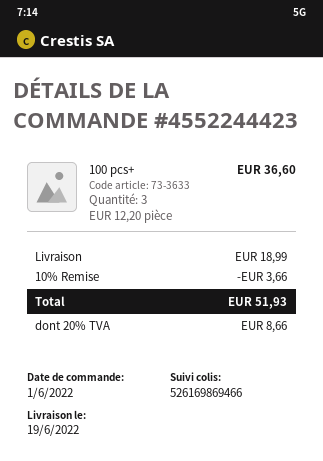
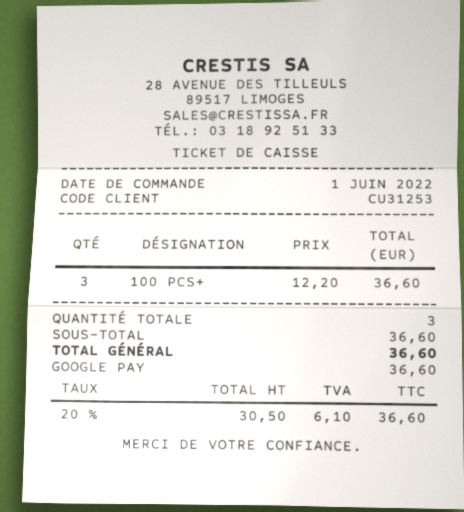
discount: 10% = 3.66 -> none
shipping: 18.99 -> none
tax: 20% = 8.66 -> 20% = 6.10
total: 51.93 -> 36.60

